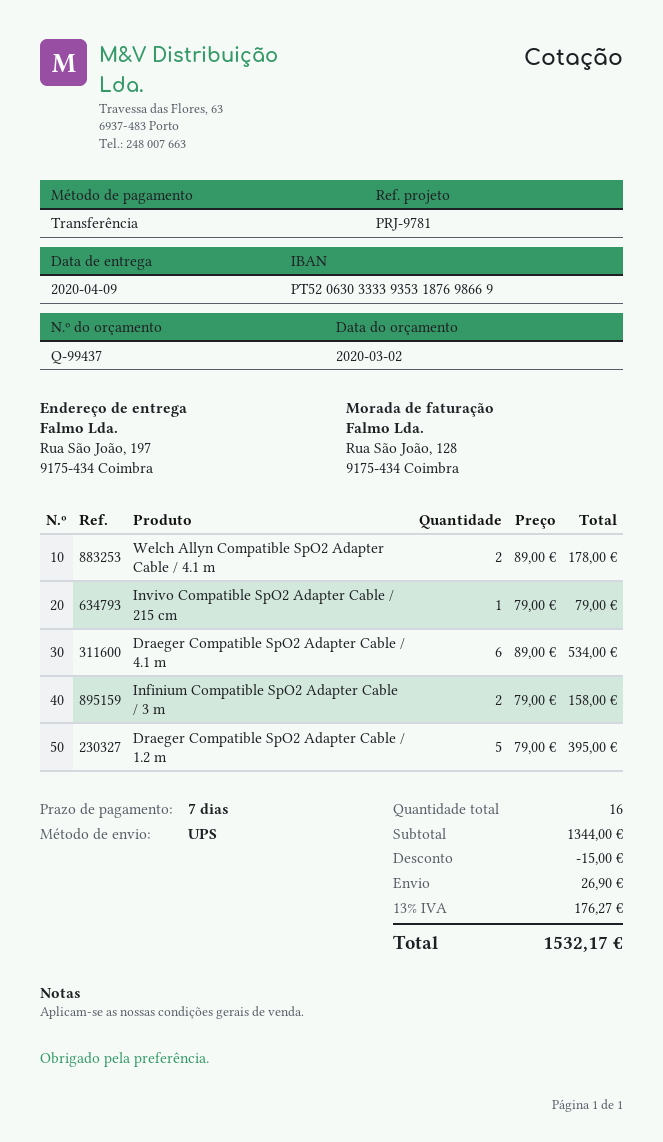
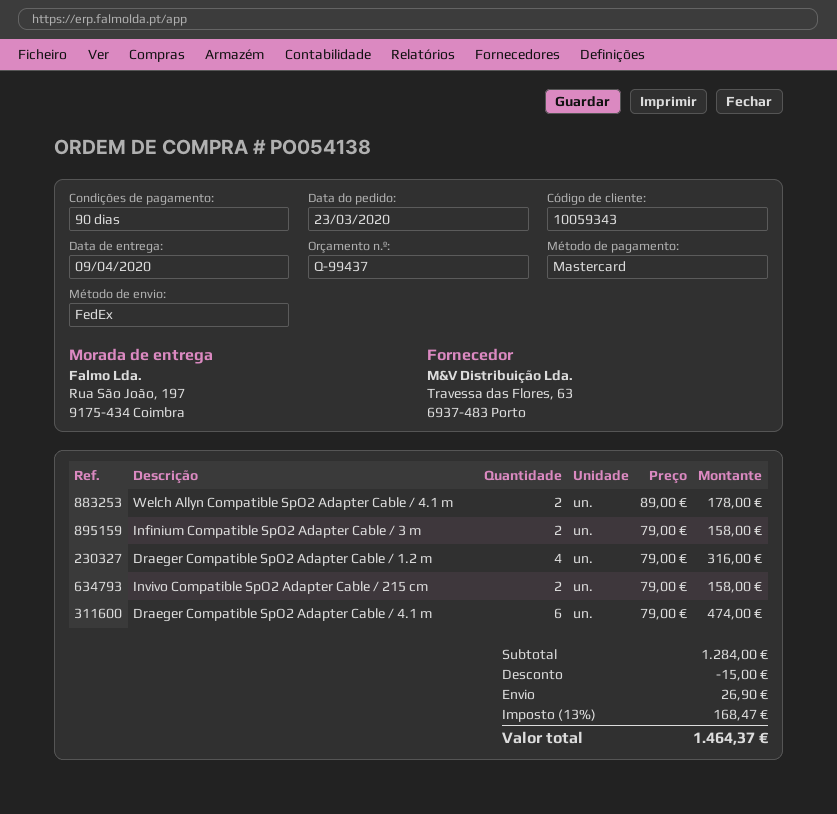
payment terms: 7 days -> 90 days
payment method: bank transfer -> Mastercard
shipping method: UPS -> FedEx
Invivo Compatible SpO2 Adapter Cable / 215 cm: 1 x 79.00 = 79.00 -> 2 x 79.00 = 158.00
Draeger Compatible SpO2 Adapter Cable / 4.1 m: 6 x 89.00 = 534.00 -> 6 x 79.00 = 474.00
Draeger Compatible SpO2 Adapter Cable / 1.2 m: 5 x 79.00 = 395.00 -> 4 x 79.00 = 316.00
subtotal: 1344.00 -> 1284.00
tax: 13% = 176.27 -> 13% = 168.47
total: 1532.17 -> 1464.37

